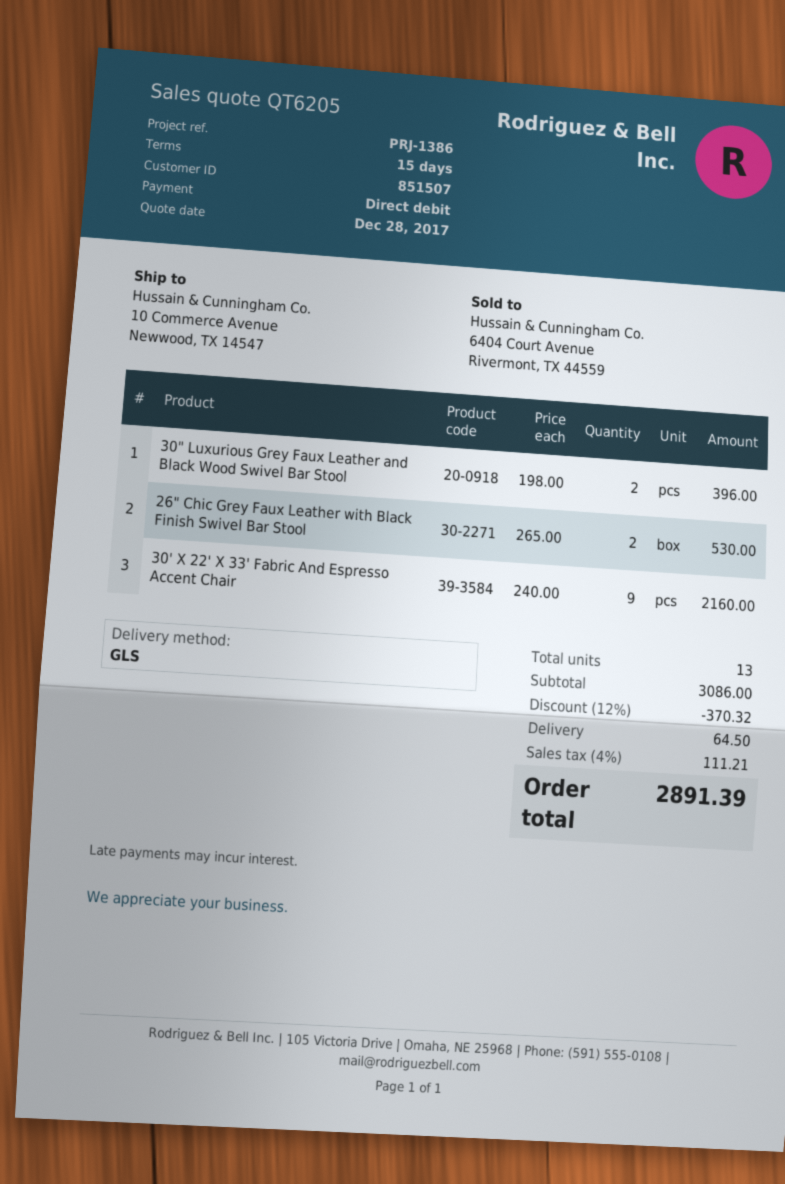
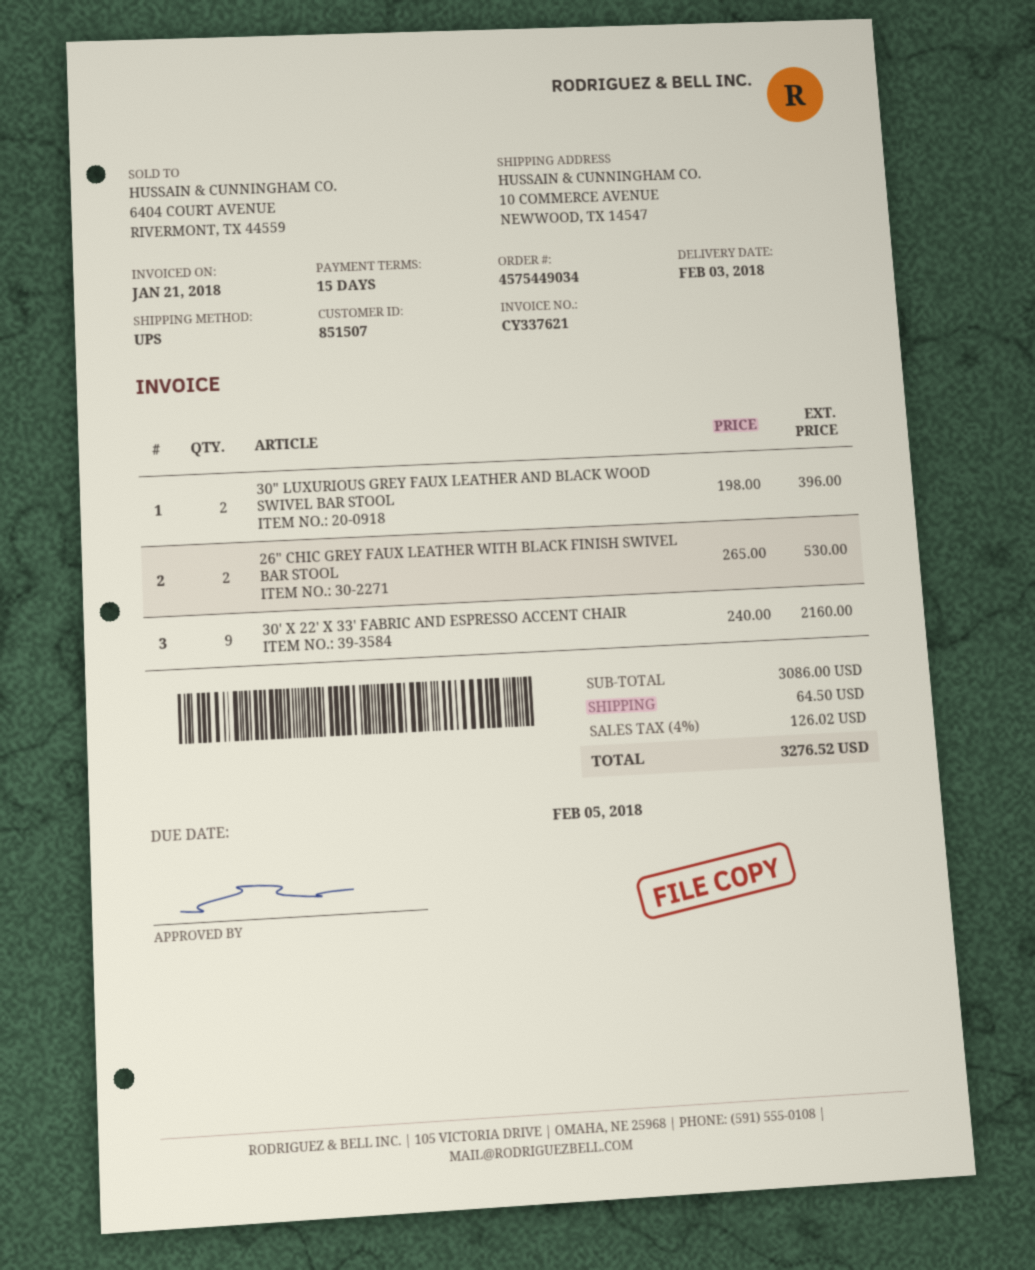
shipping method: GLS -> UPS
discount: 12% = 370.32 -> none
tax: 4% = 111.21 -> 4% = 126.02
total: 2891.39 -> 3276.52

